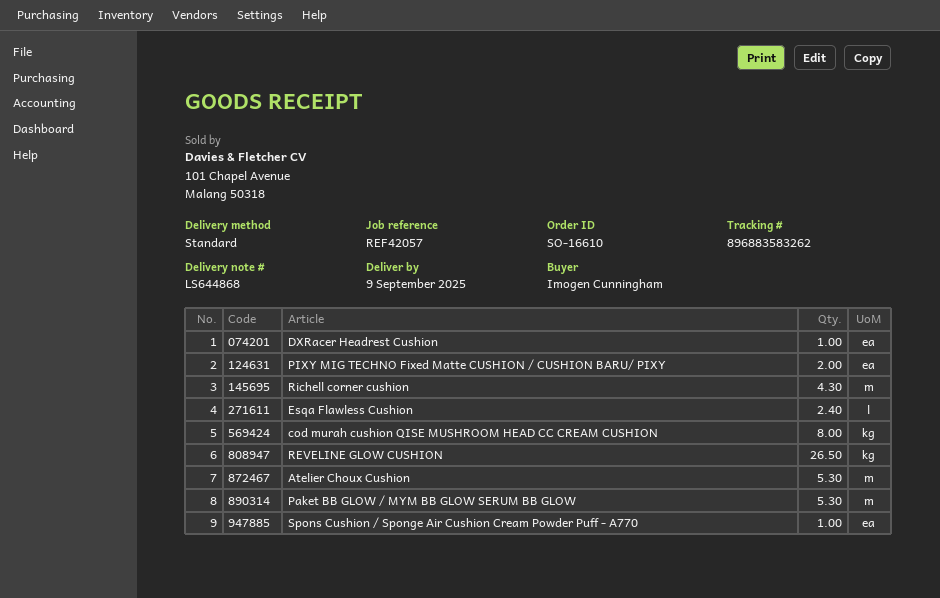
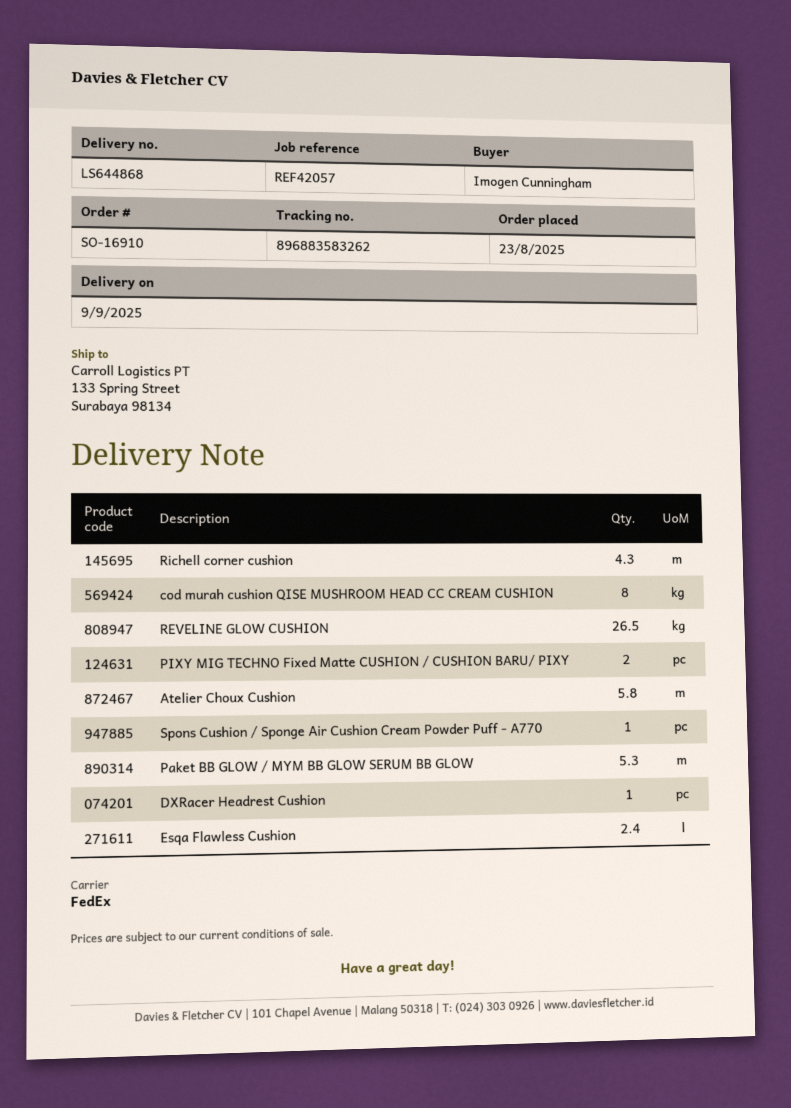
order number: SO-16610 -> SO-16910
shipping method: standard -> FedEx
Atelier Choux Cushion: 5.3 -> 5.8

